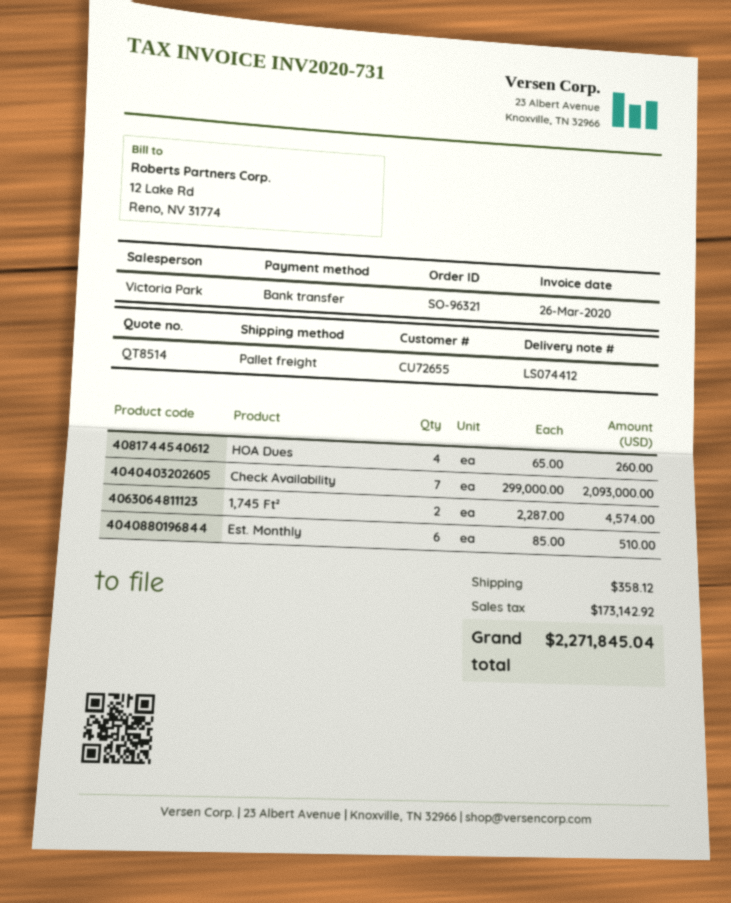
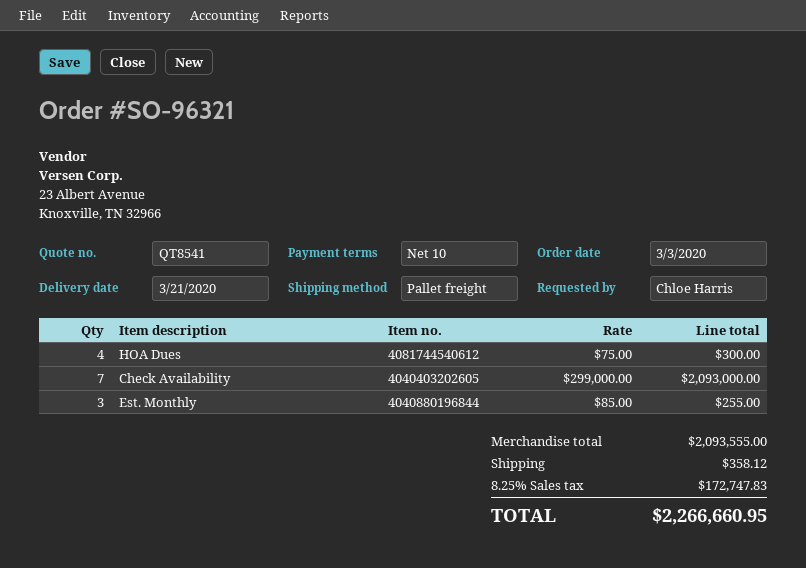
quote number: QT8514 -> QT8541
HOA Dues: 4 x 65.00 = 260.00 -> 4 x 75.00 = 300.00
1,745 Ft²: 2 x 2287.00 = 4574.00 -> none
Est. Monthly: 6 x 85.00 = 510.00 -> 3 x 85.00 = 255.00
tax: 173142.92 -> 172747.83
total: 2271845.04 -> 2266660.95

